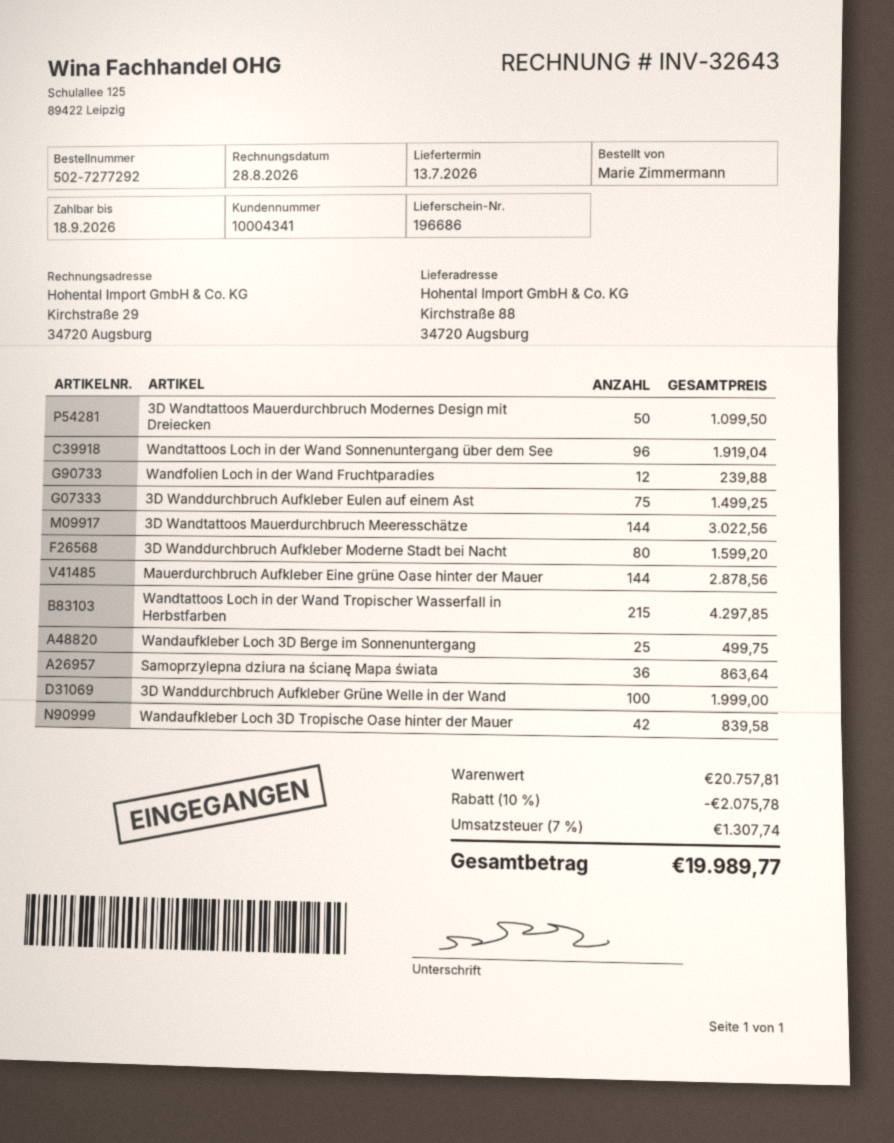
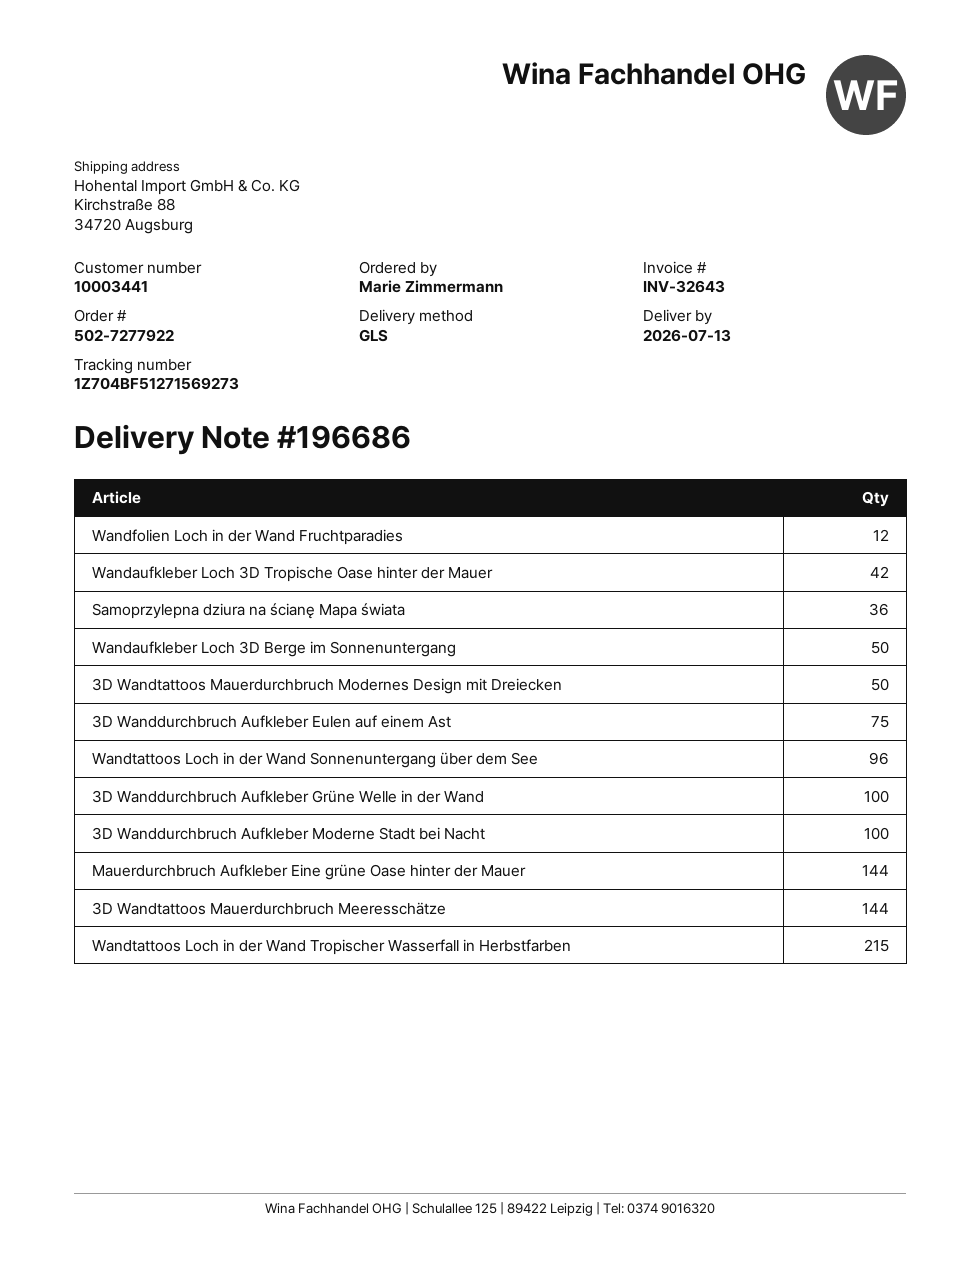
order number: 502-7277292 -> 502-7277922
customer number: 10004341 -> 10003441
3D Wanddurchbruch Aufkleber Moderne Stadt bei Nacht: 80 -> 100
Wandaufkleber Loch 3D Berge im Sonnenuntergang: 25 -> 50

